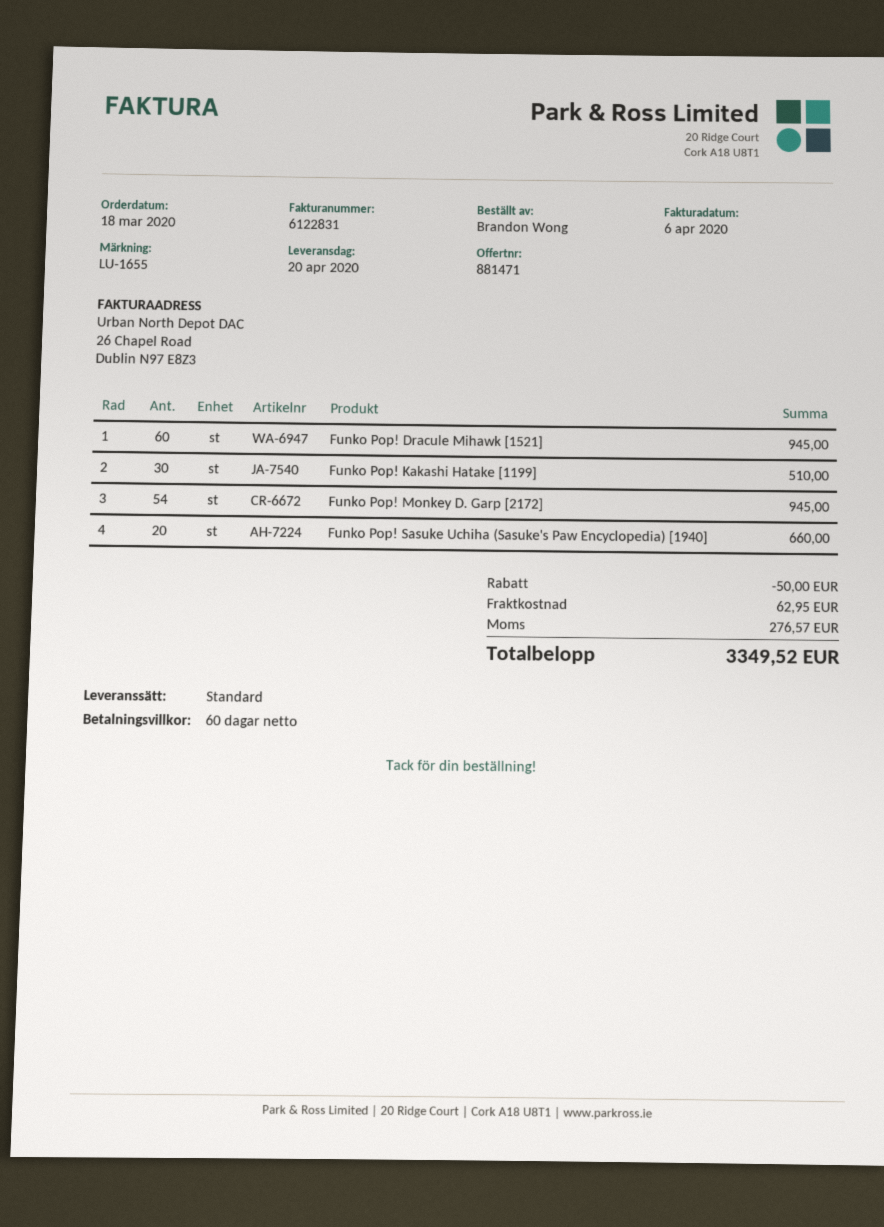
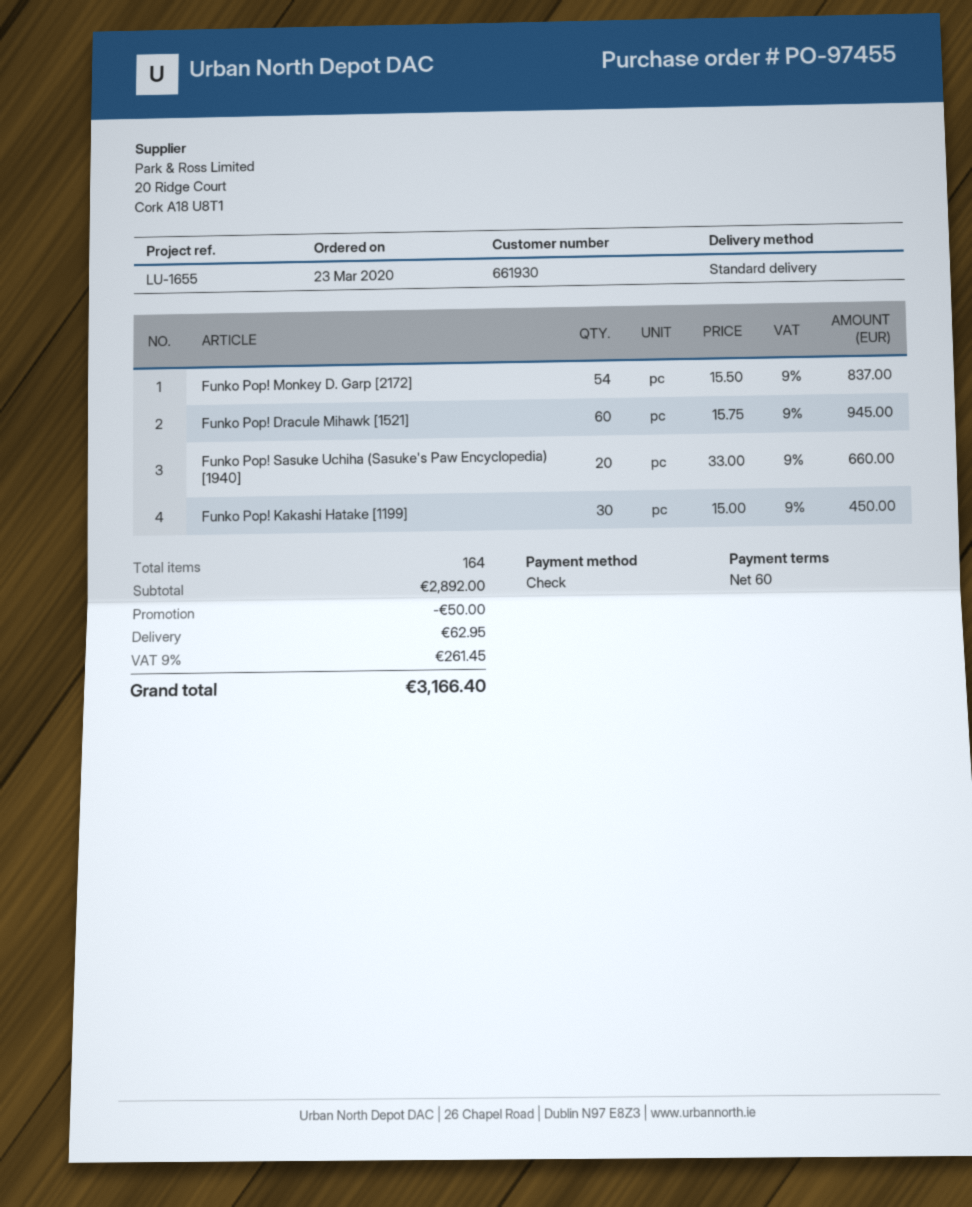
order date: 2020-03-18 -> 2020-03-23
Funko Pop! Kakashi Hatake [1199]: 30 for 510.00 -> 30 for 450.00
Funko Pop! Monkey D. Garp [2172]: 54 for 945.00 -> 54 for 837.00
tax: 276.57 -> 261.45
total: 3349.52 -> 3166.40

